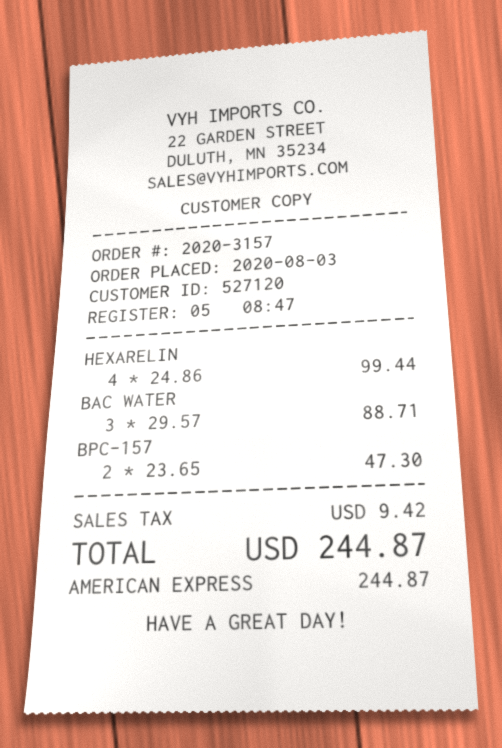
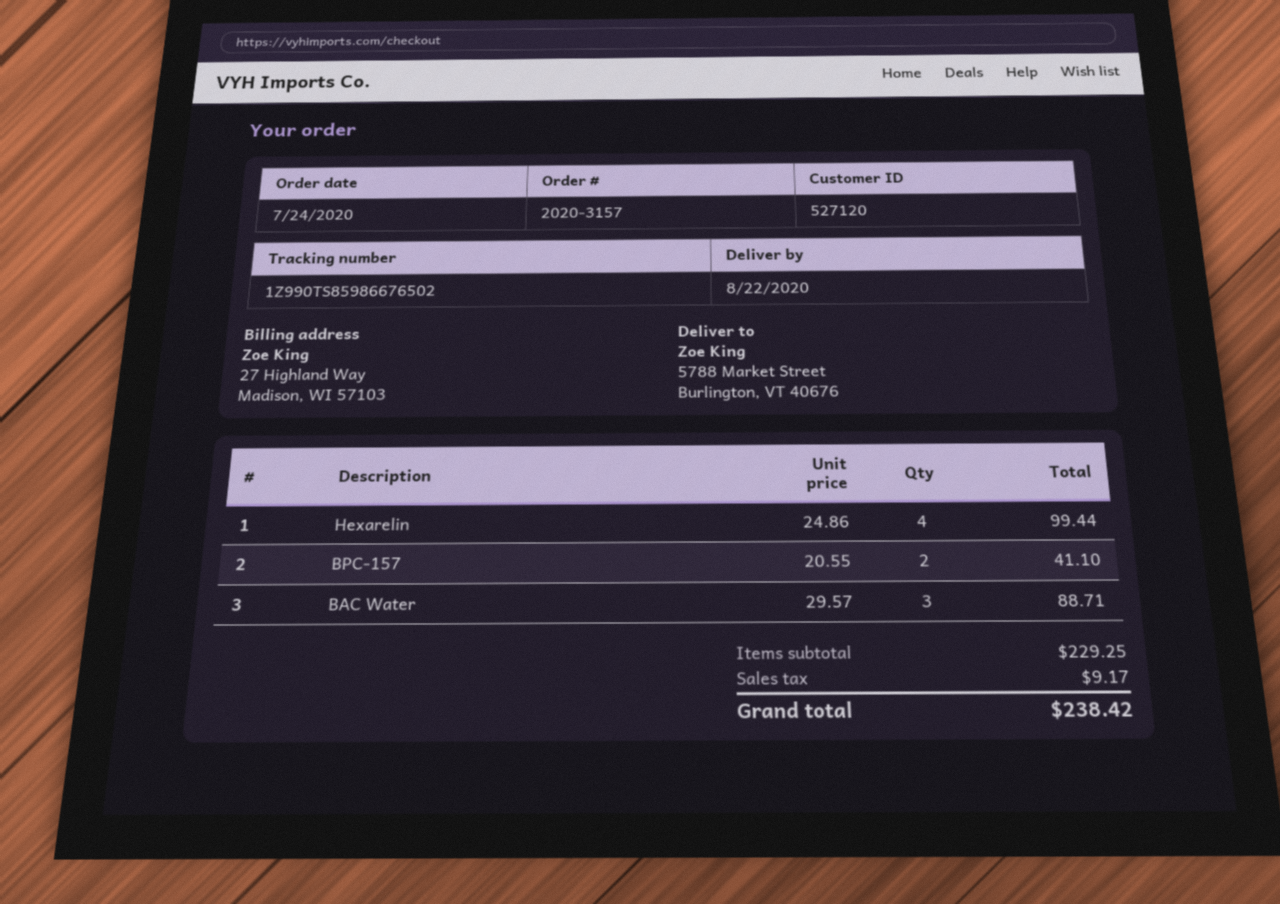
order date: 2020-08-03 -> 2020-07-24
BPC-157: 2 x 23.65 = 47.30 -> 2 x 20.55 = 41.10
tax: 9.42 -> 9.17
total: 244.87 -> 238.42

